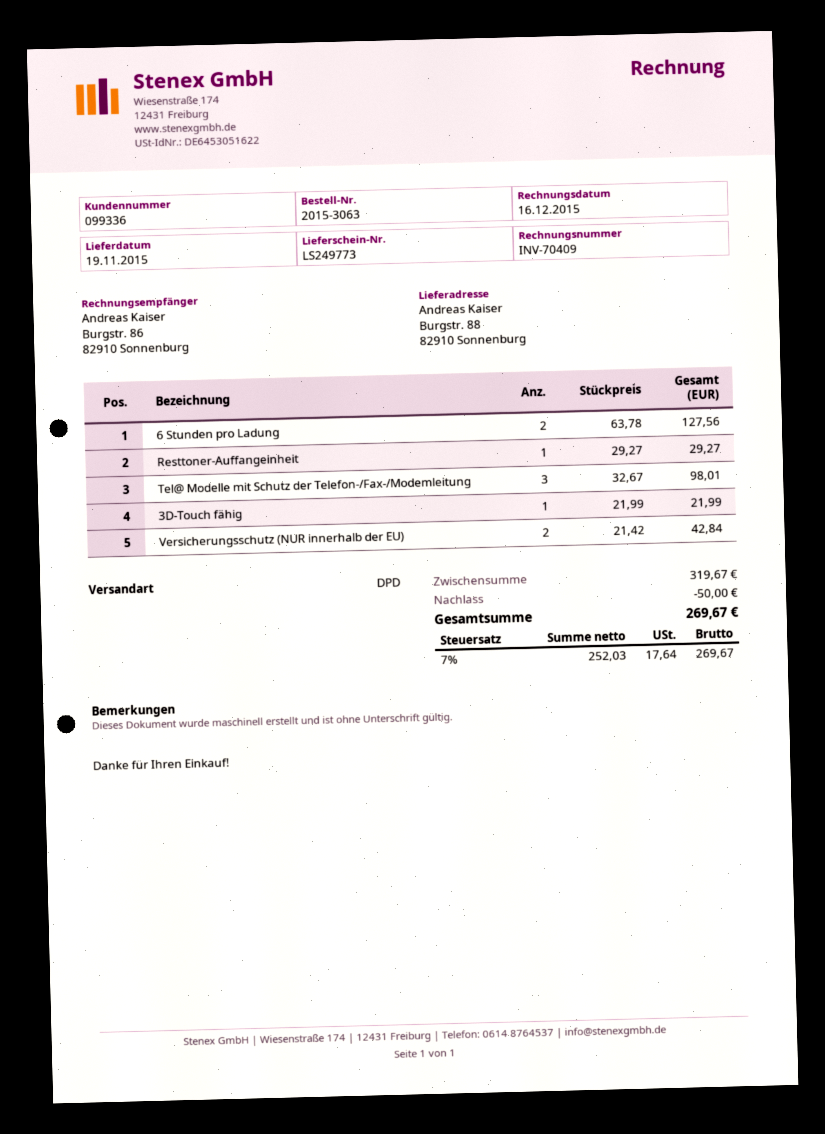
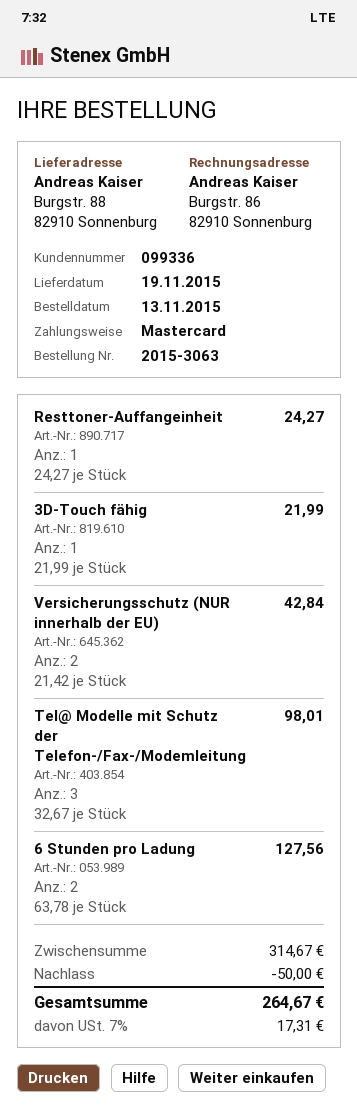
Resttoner-Auffangeinheit: 1 x 29.27 = 29.27 -> 1 x 24.27 = 24.27
subtotal: 319.67 -> 314.67
tax: 7% = 17.64 -> 7% = 17.31
total: 269.67 -> 264.67

